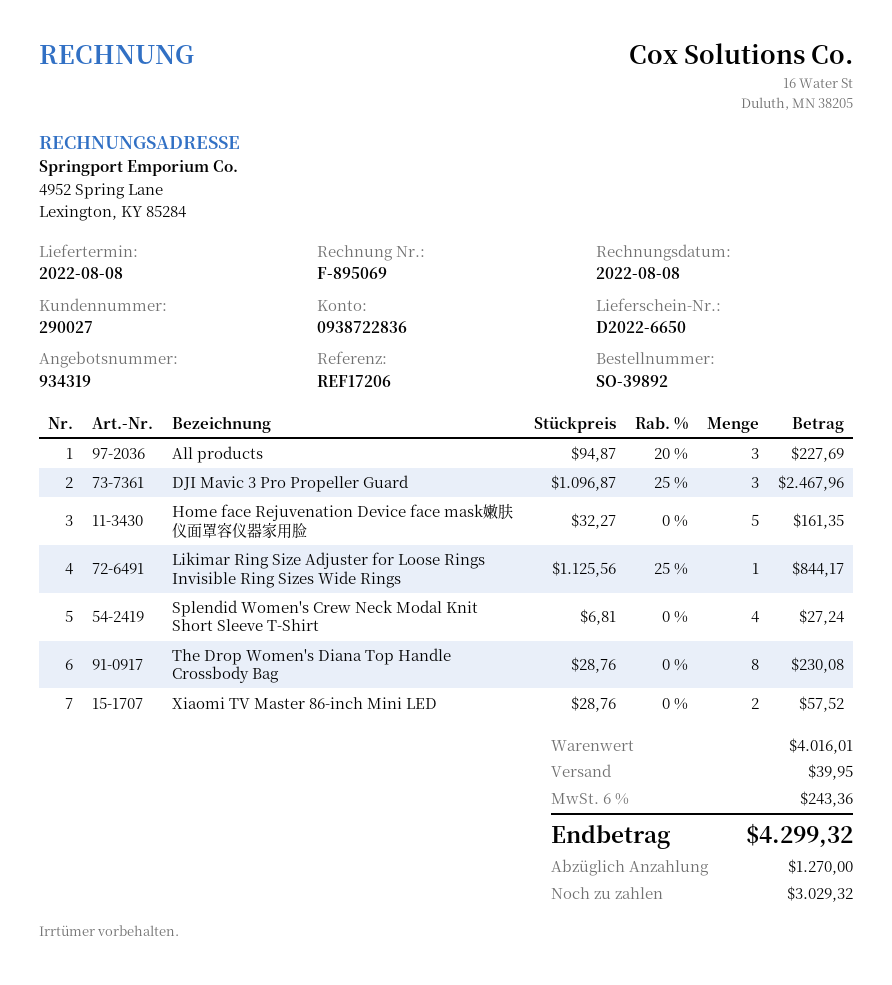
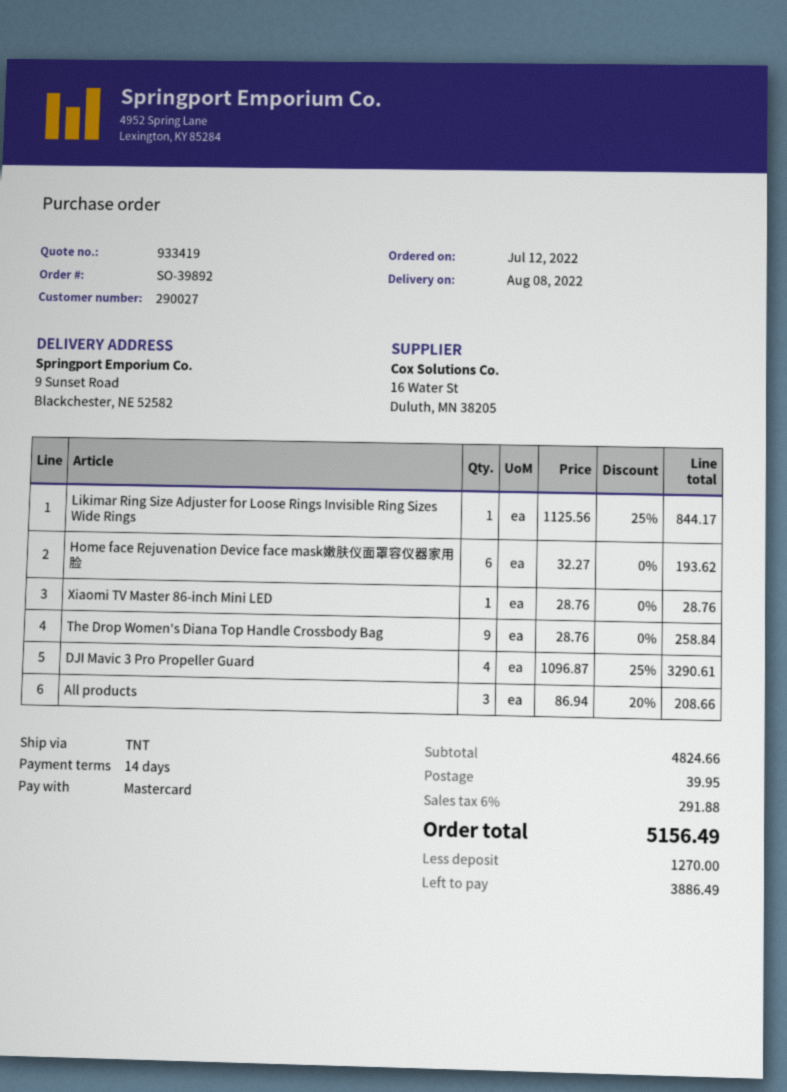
quote number: 934319 -> 933419
All products: 3 x 94.87 - 20% = 227.69 -> 3 x 86.94 - 20% = 208.66
DJI Mavic 3 Pro Propeller Guard: 3 x 1096.87 - 25% = 2467.96 -> 4 x 1096.87 - 25% = 3290.61
Home face Rejuvenation Device face mask嫩肤仪面罩容仪器家用脸: 5 x 32.27 = 161.35 -> 6 x 32.27 = 193.62
Splendid Women's Crew Neck Modal Knit Short Sleeve T-Shirt: 4 x 6.81 = 27.24 -> none
The Drop Women's Diana Top Handle Crossbody Bag: 8 x 28.76 = 230.08 -> 9 x 28.76 = 258.84
Xiaomi TV Master 86-inch Mini LED: 2 x 28.76 = 57.52 -> 1 x 28.76 = 28.76
subtotal: 4016.01 -> 4824.66
tax: 6% = 243.36 -> 6% = 291.88
total: 4299.32 -> 5156.49
balance: 3029.32 -> 3886.49

